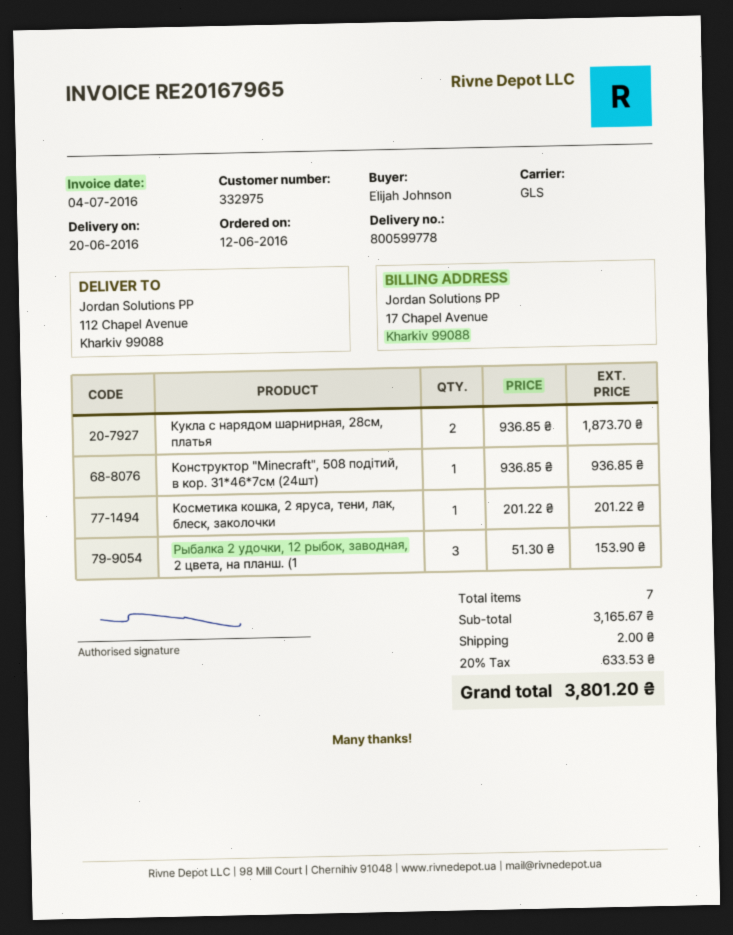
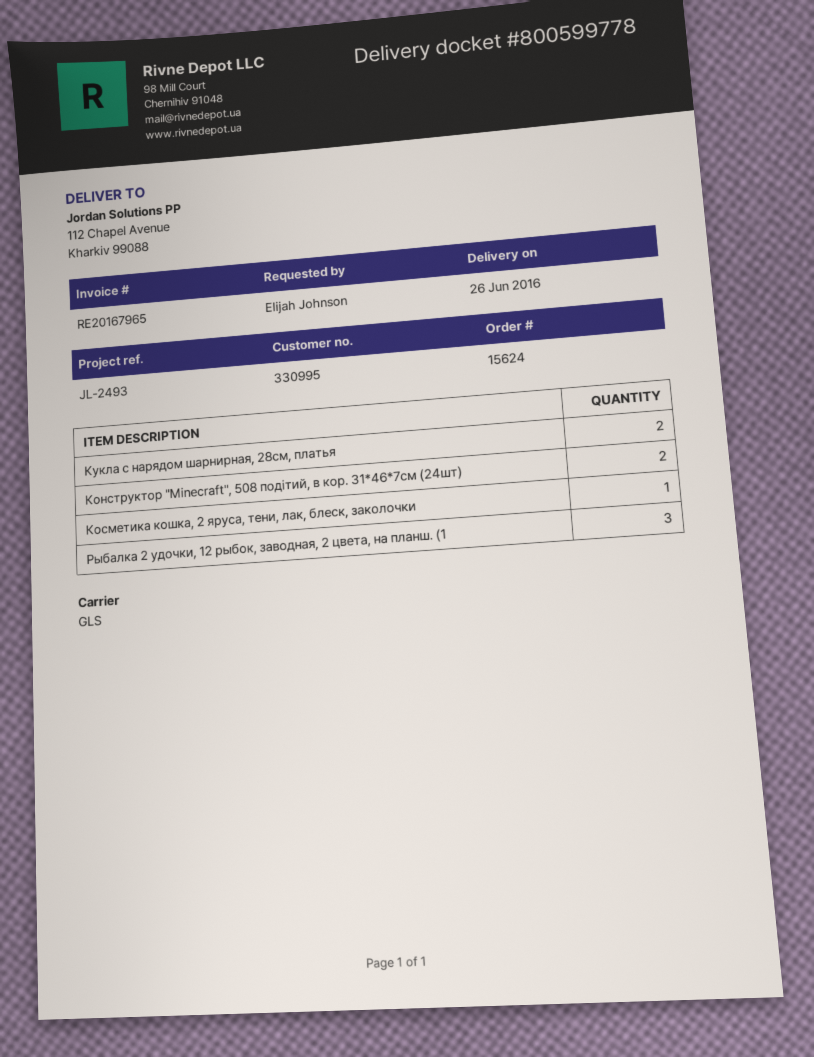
delivery date: 2016-06-20 -> 2016-06-26
customer number: 332975 -> 330995
Конструктор "Minecraft", 508 подітий, в кор. 31*46*7см (24шт): 1 -> 2

